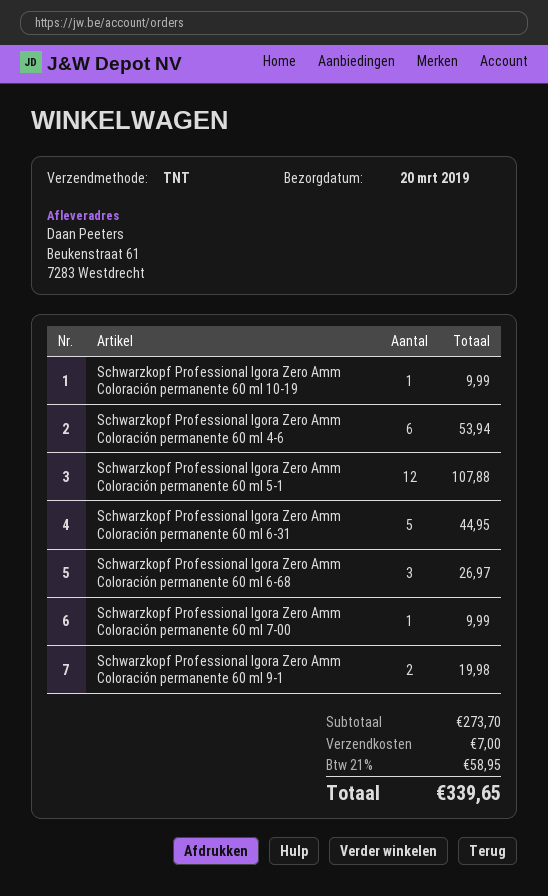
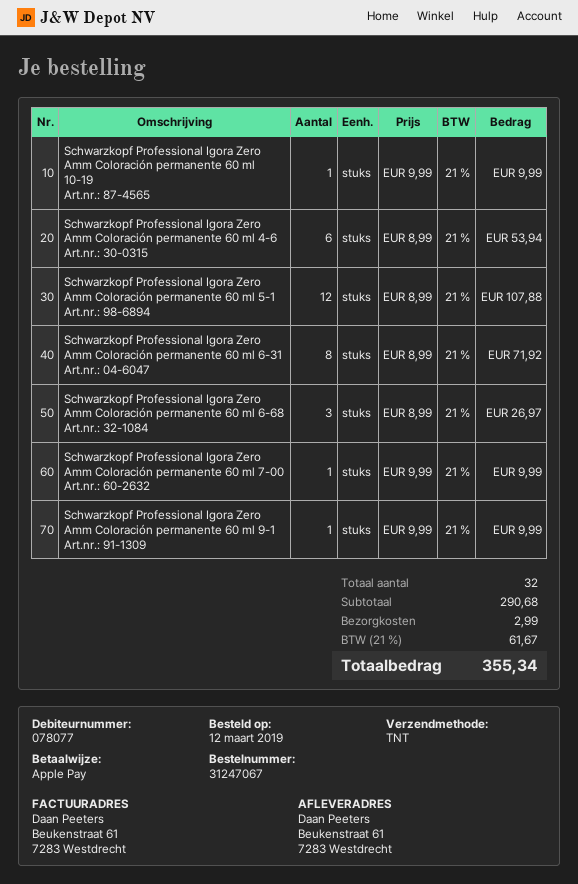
Schwarzkopf Professional Igora Zero Amm Coloración permanente 60 ml 6-31: 5 for 44.95 -> 8 for 71.92
Schwarzkopf Professional Igora Zero Amm Coloración permanente 60 ml 9-1: 2 for 19.98 -> 1 for 9.99
subtotal: 273.70 -> 290.68
shipping: 7.00 -> 2.99
tax: 21% = 58.95 -> 21% = 61.67
total: 339.65 -> 355.34

